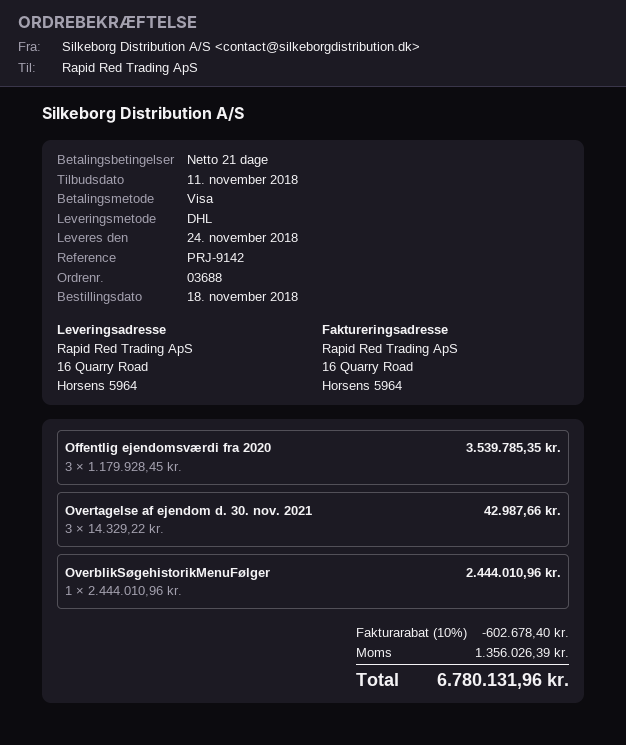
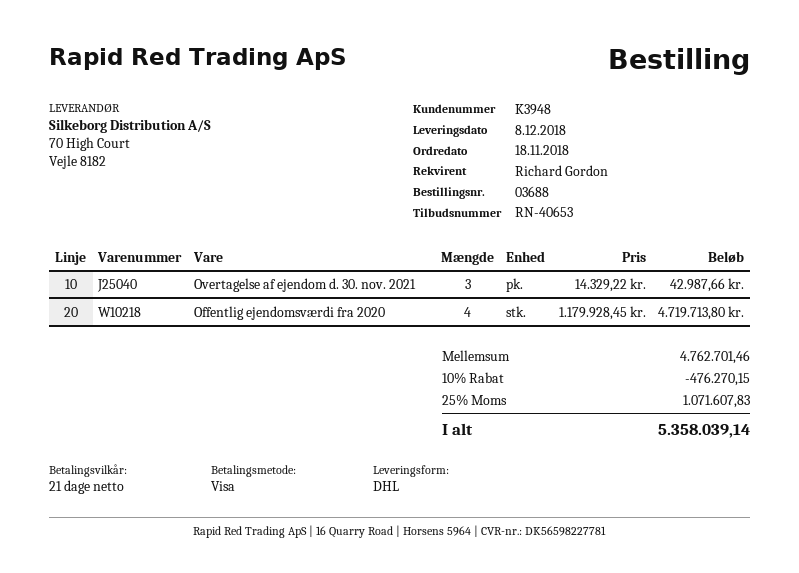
delivery date: 2018-11-24 -> 2018-12-08
Offentlig ejendomsværdi fra 2020: 3 x 1179928.45 = 3539785.35 -> 4 x 1179928.45 = 4719713.80
OverblikSøgehistorikMenuFølger: 1 x 2444010.96 = 2444010.96 -> none
discount: 10% = 602678.40 -> 10% = 476270.15
tax: 1356026.39 -> 1071607.83
total: 6780131.96 -> 5358039.14

